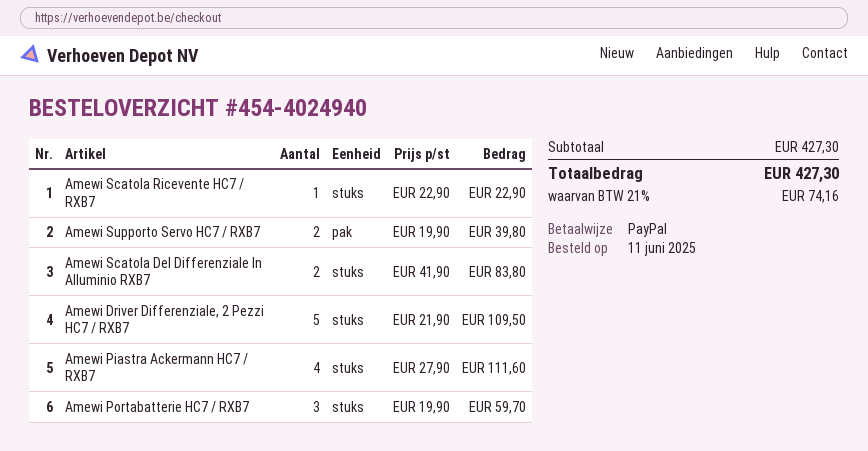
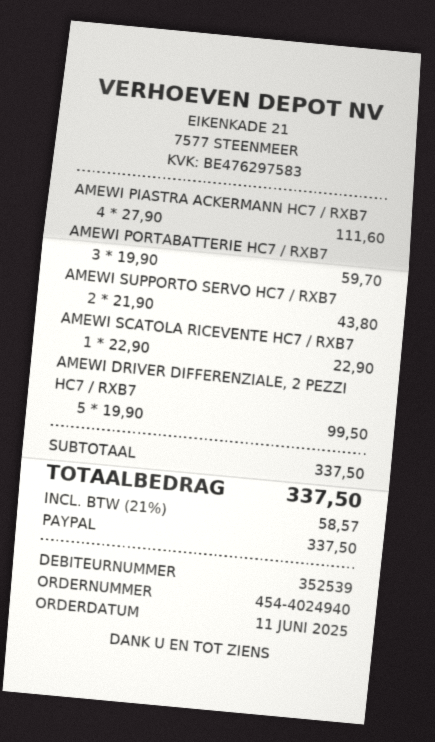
Amewi Supporto Servo HC7 / RXB7: 2 x 19.90 = 39.80 -> 2 x 21.90 = 43.80
Amewi Scatola Del Differenziale In Alluminio RXB7: 2 x 41.90 = 83.80 -> none
Amewi Driver Differenziale, 2 Pezzi HC7 / RXB7: 5 x 21.90 = 109.50 -> 5 x 19.90 = 99.50
subtotal: 427.30 -> 337.50
tax: 21% = 74.16 -> 21% = 58.57
total: 427.30 -> 337.50

